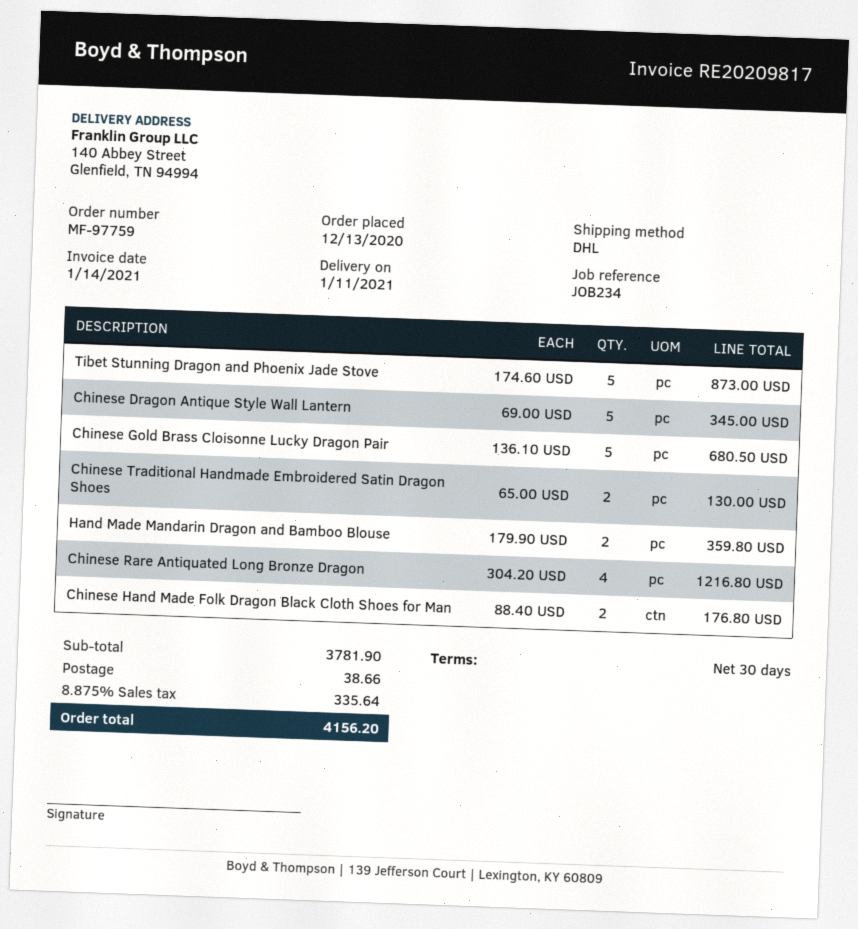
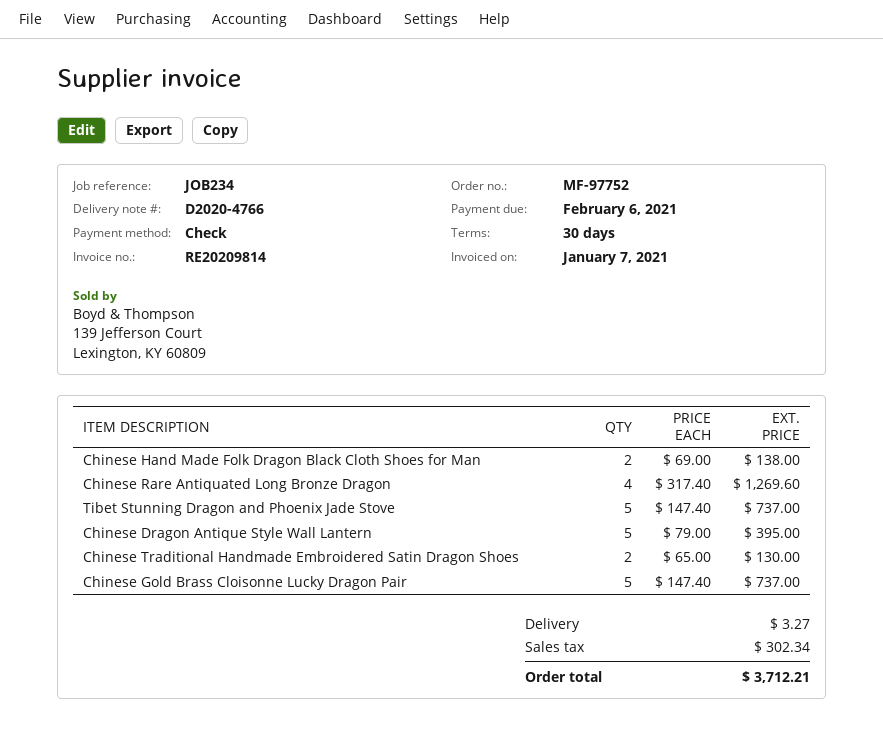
order number: MF-97759 -> MF-97752
invoice number: RE20209817 -> RE20209814
invoice date: 2021-01-14 -> 2021-01-07
Tibet Stunning Dragon and Phoenix Jade Stove: 5 x 174.60 = 873.00 -> 5 x 147.40 = 737.00
Chinese Dragon Antique Style Wall Lantern: 5 x 69.00 = 345.00 -> 5 x 79.00 = 395.00
Chinese Gold Brass Cloisonne Lucky Dragon Pair: 5 x 136.10 = 680.50 -> 5 x 147.40 = 737.00
Hand Made Mandarin Dragon and Bamboo Blouse: 2 x 179.90 = 359.80 -> none
Chinese Rare Antiquated Long Bronze Dragon: 4 x 304.20 = 1216.80 -> 4 x 317.40 = 1269.60
Chinese Hand Made Folk Dragon Black Cloth Shoes for Man: 2 x 88.40 = 176.80 -> 2 x 69.00 = 138.00
shipping: 38.66 -> 3.27
tax: 335.64 -> 302.34
total: 4156.20 -> 3712.21

